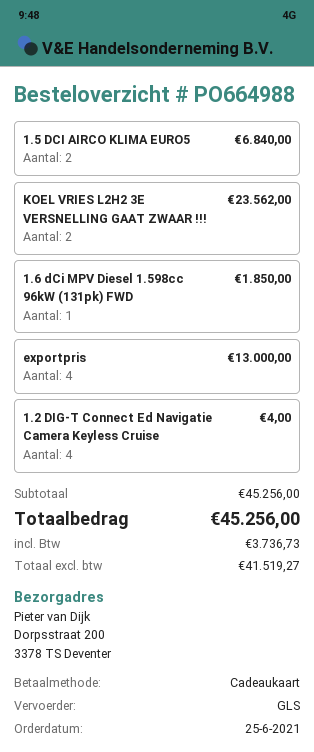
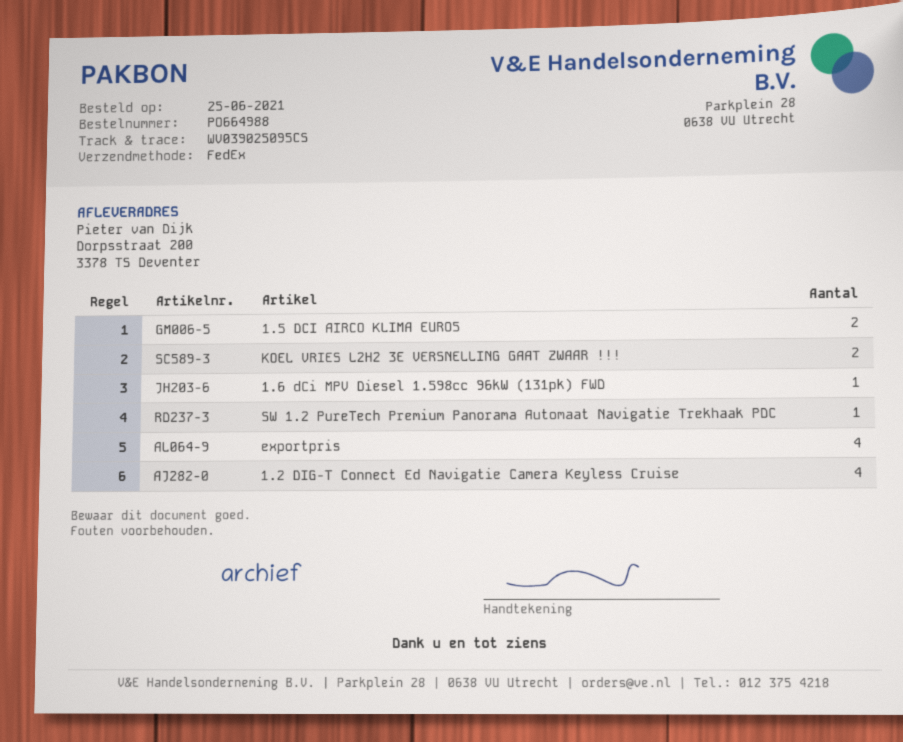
shipping method: GLS -> FedEx
SW 1.2 PureTech Premium Panorama Automaat Navigatie Trekhaak PDC: none -> 1

